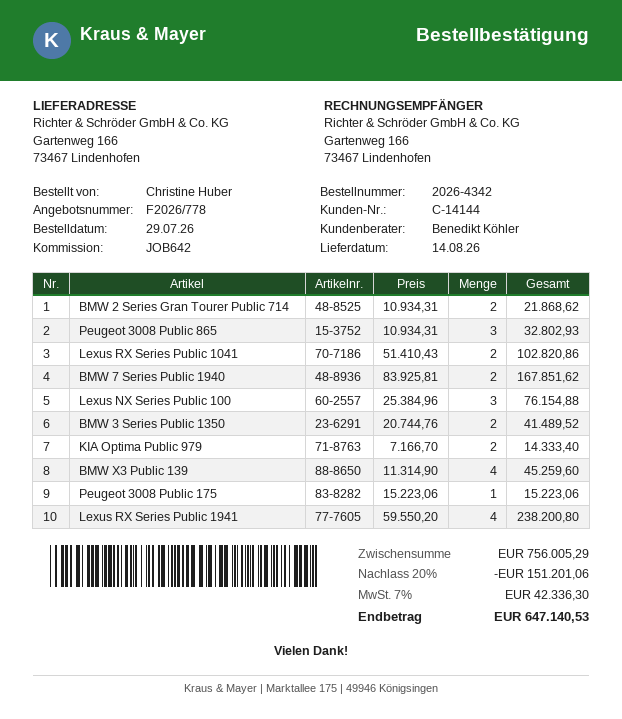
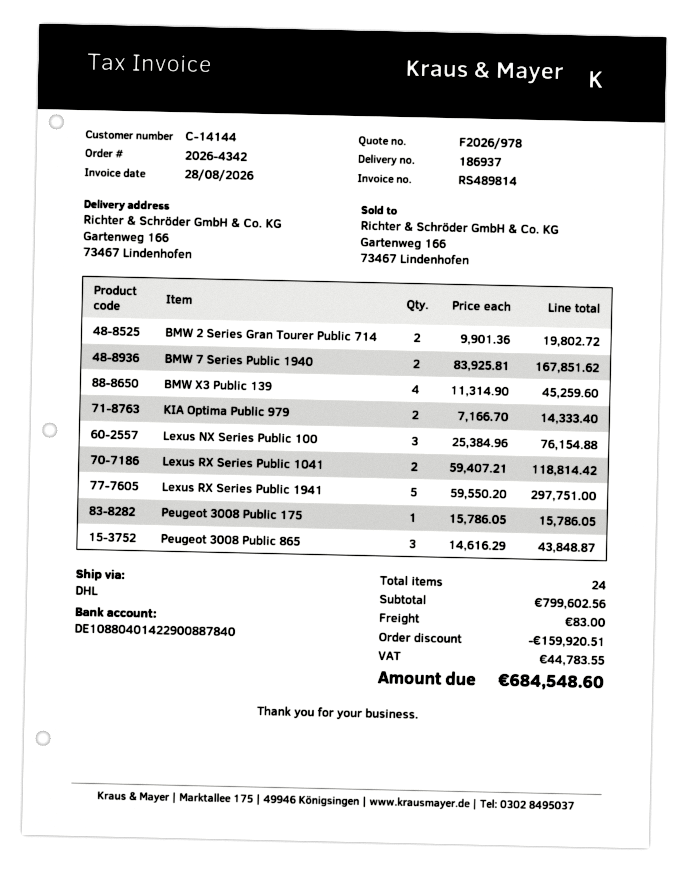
quote number: F2026/778 -> F2026/978
BMW 2 Series Gran Tourer Public 714: 2 x 10934.31 = 21868.62 -> 2 x 9901.36 = 19802.72
Peugeot 3008 Public 865: 3 x 10934.31 = 32802.93 -> 3 x 14616.29 = 43848.87
Lexus RX Series Public 1041: 2 x 51410.43 = 102820.86 -> 2 x 59407.21 = 118814.42
BMW 3 Series Public 1350: 2 x 20744.76 = 41489.52 -> none
Peugeot 3008 Public 175: 1 x 15223.06 = 15223.06 -> 1 x 15786.05 = 15786.05
Lexus RX Series Public 1941: 4 x 59550.20 = 238200.80 -> 5 x 59550.20 = 297751.00
subtotal: 756005.29 -> 799602.56
discount: 151201.06 -> 159920.51
shipping: none -> 83.00
tax: 42336.30 -> 44783.55
total: 647140.53 -> 684548.60

